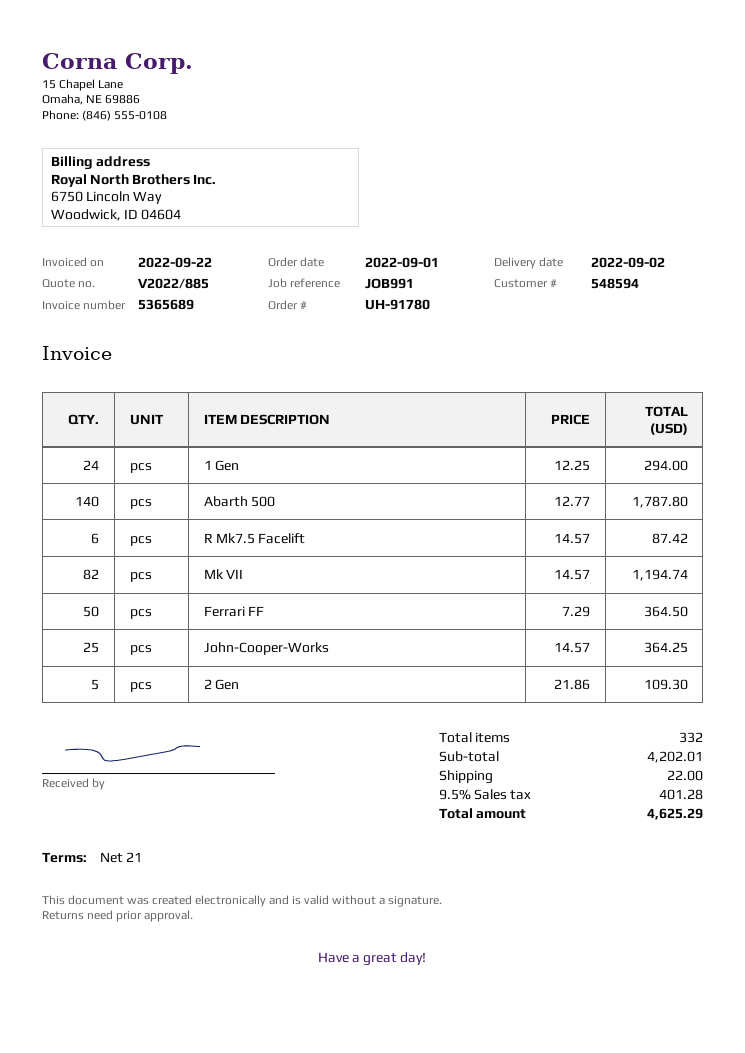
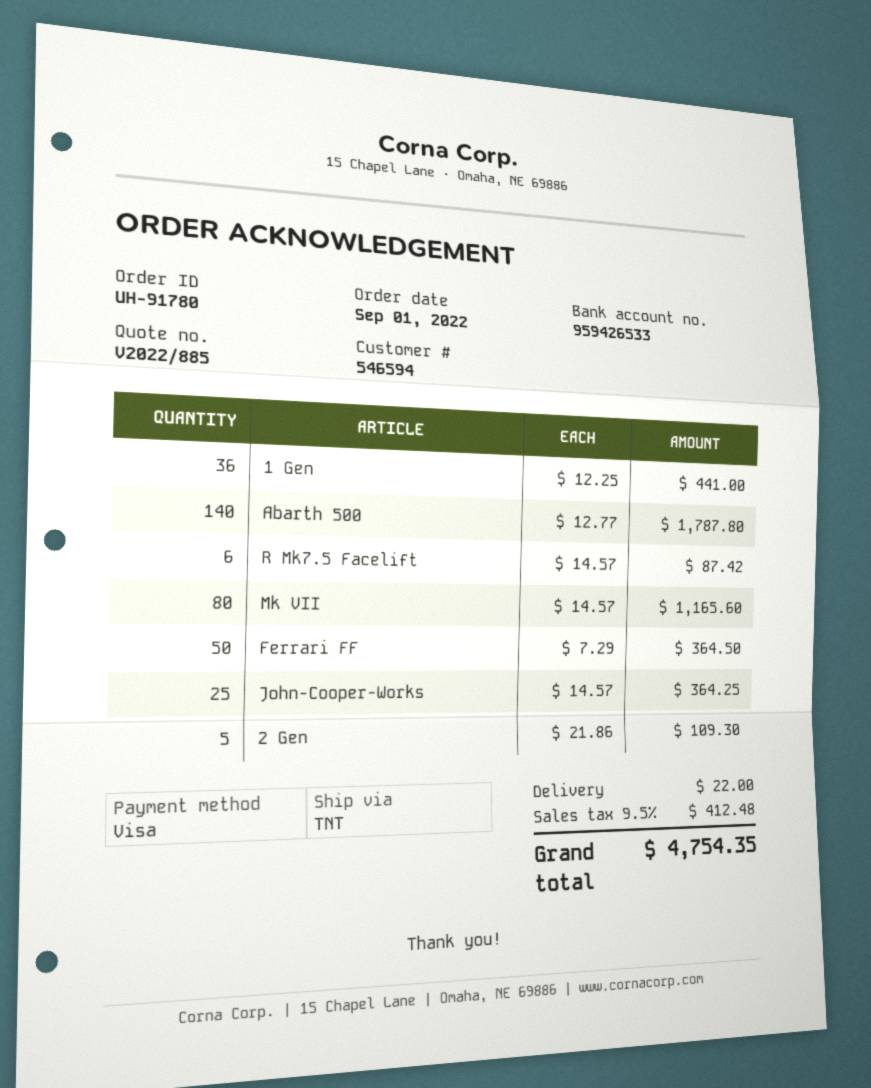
customer number: 548594 -> 546594
1 Gen: 24 x 12.25 = 294.00 -> 36 x 12.25 = 441.00
Mk VII: 82 x 14.57 = 1194.74 -> 80 x 14.57 = 1165.60
tax: 9.5% = 401.28 -> 9.5% = 412.48
total: 4625.29 -> 4754.35

